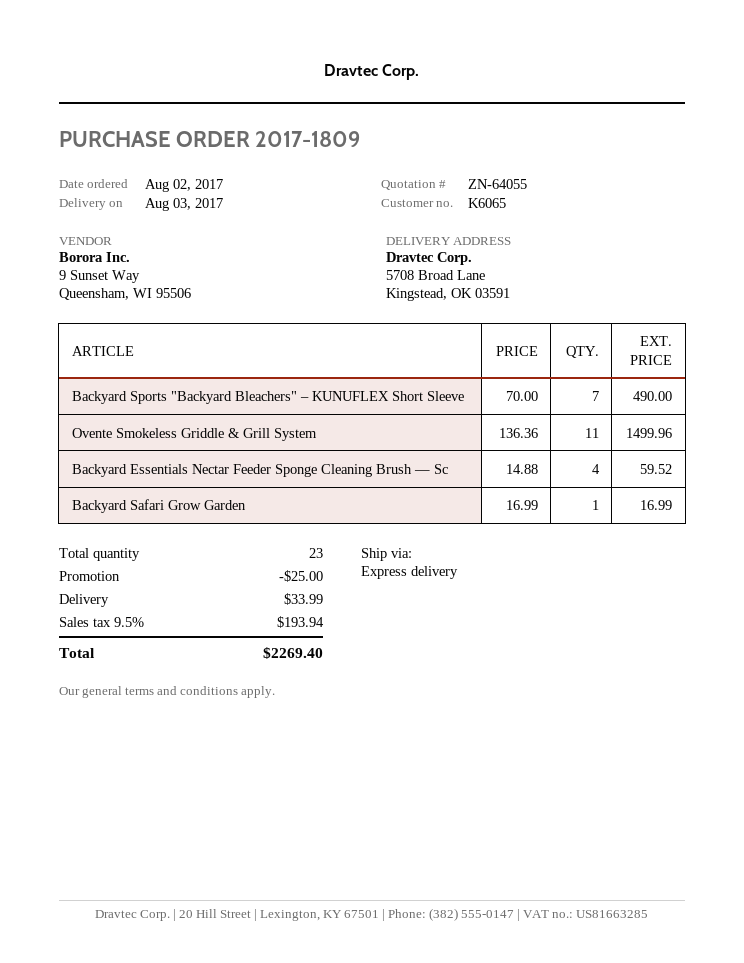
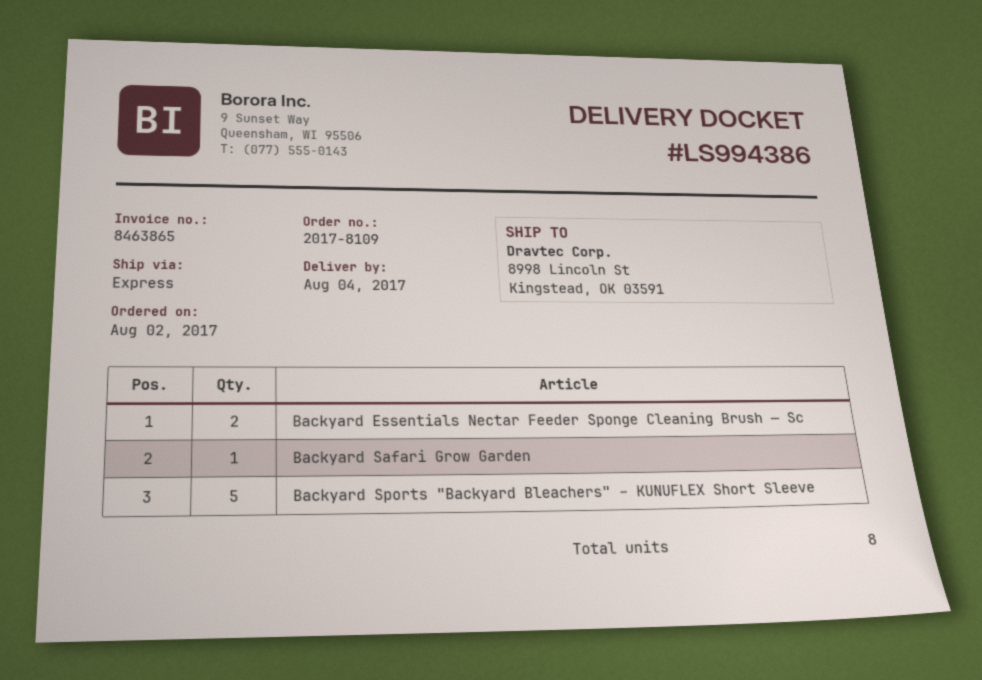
order number: 2017-1809 -> 2017-8109
delivery date: 2017-08-03 -> 2017-08-04
ship to: 5708 Broad Lane, Kingstead, OK 03591 -> 8998 Lincoln St, Kingstead, OK 03591
Backyard Sports "Backyard Bleachers" – KUNUFLEX Short Sleeve: 7 -> 5
Ovente Smokeless Griddle & Grill System: 11 -> none
Backyard Essentials Nectar Feeder Sponge Cleaning Brush — Sc: 4 -> 2
total quantity: 23 -> 8

